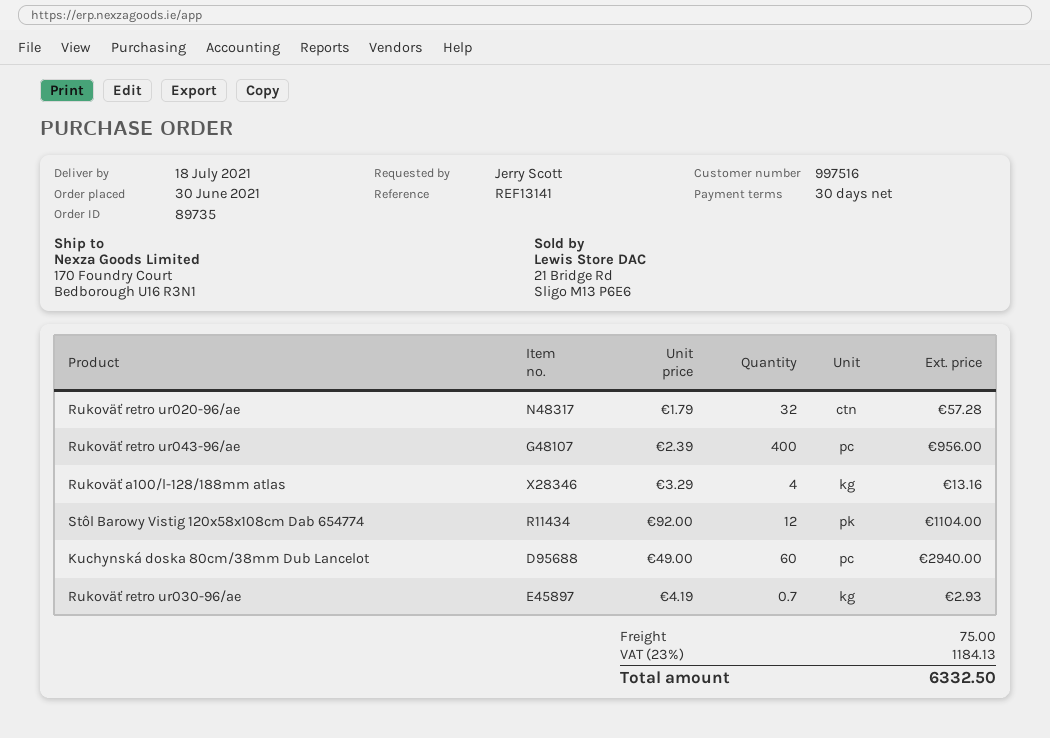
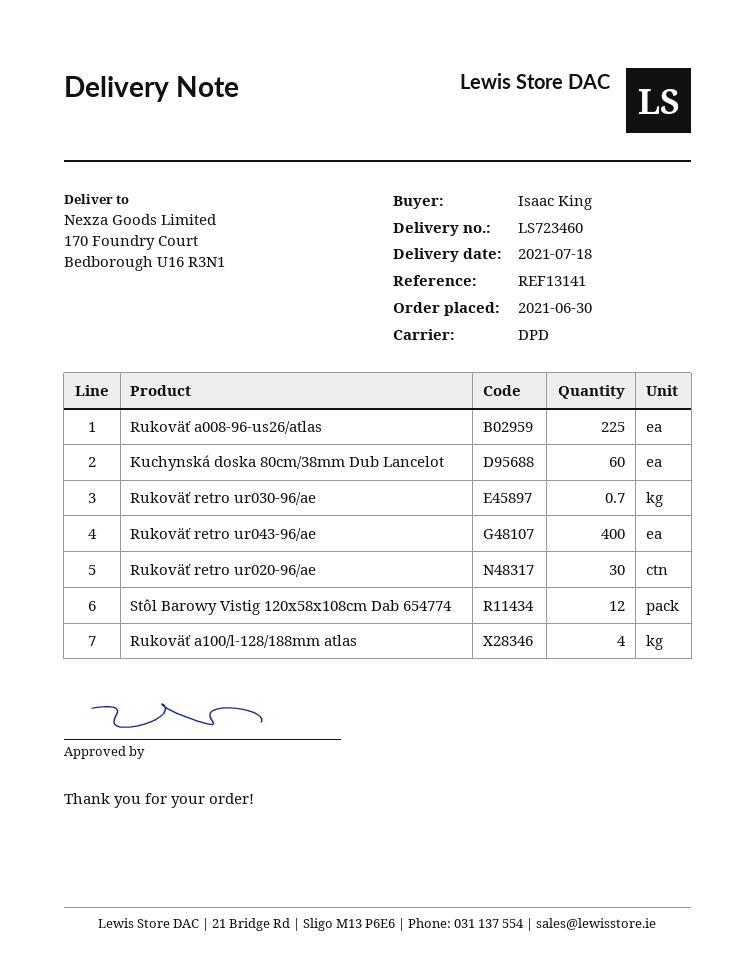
ordered by: Jerry Scott -> Isaac King
Rukoväť retro ur020-96/ae: 32 -> 30
Rukoväť a008-96-us26/atlas: none -> 225

